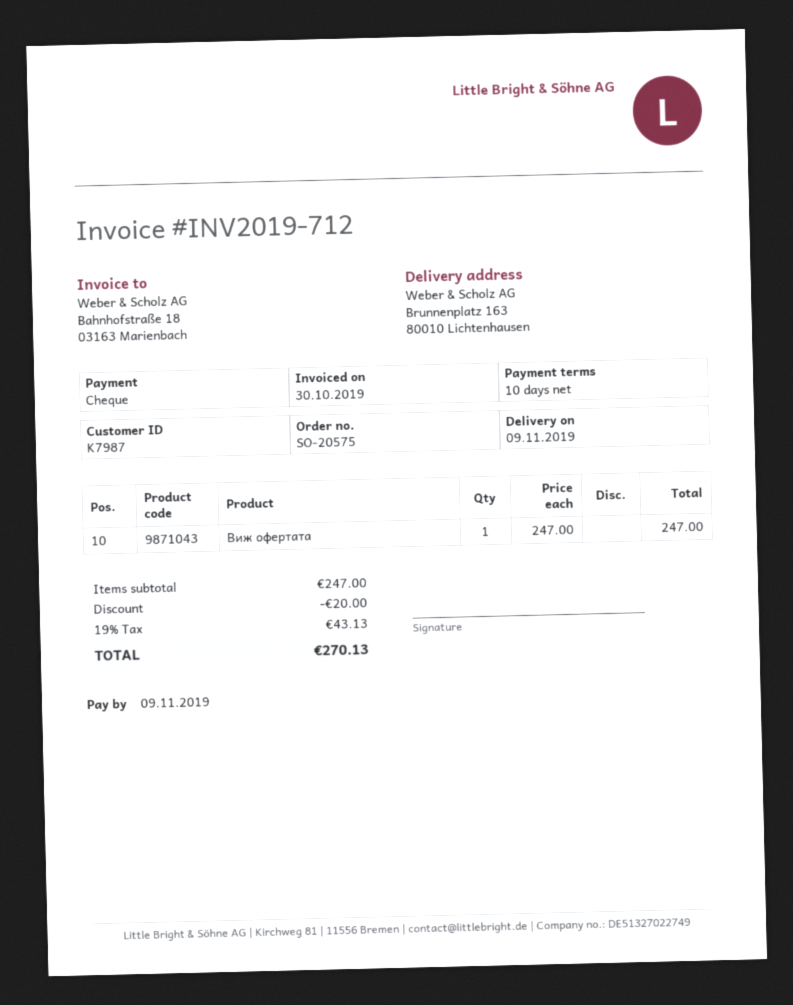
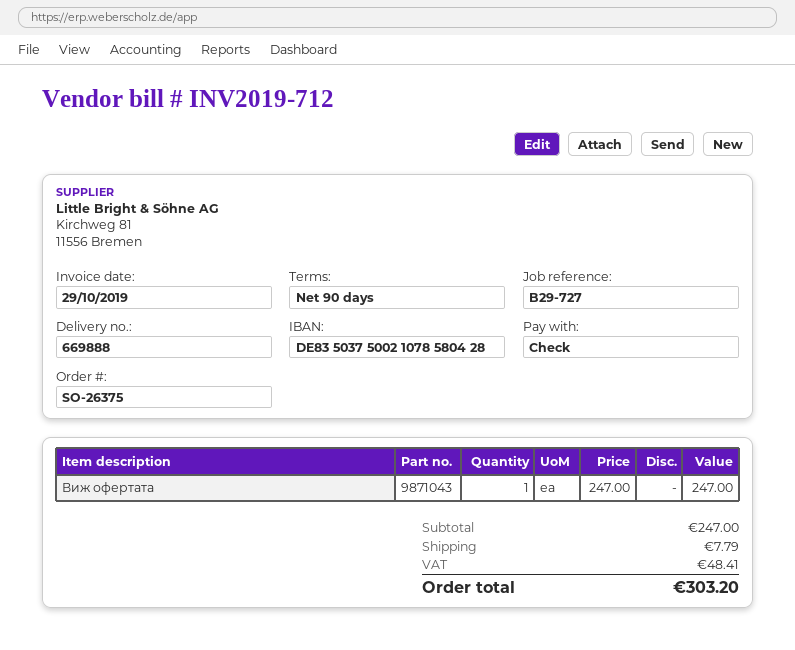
order number: SO-20575 -> SO-26375
invoice date: 2019-10-30 -> 2019-10-29
payment terms: 10 days -> 90 days
discount: 20.00 -> none
shipping: none -> 7.79
tax: 43.13 -> 48.41
total: 270.13 -> 303.20

